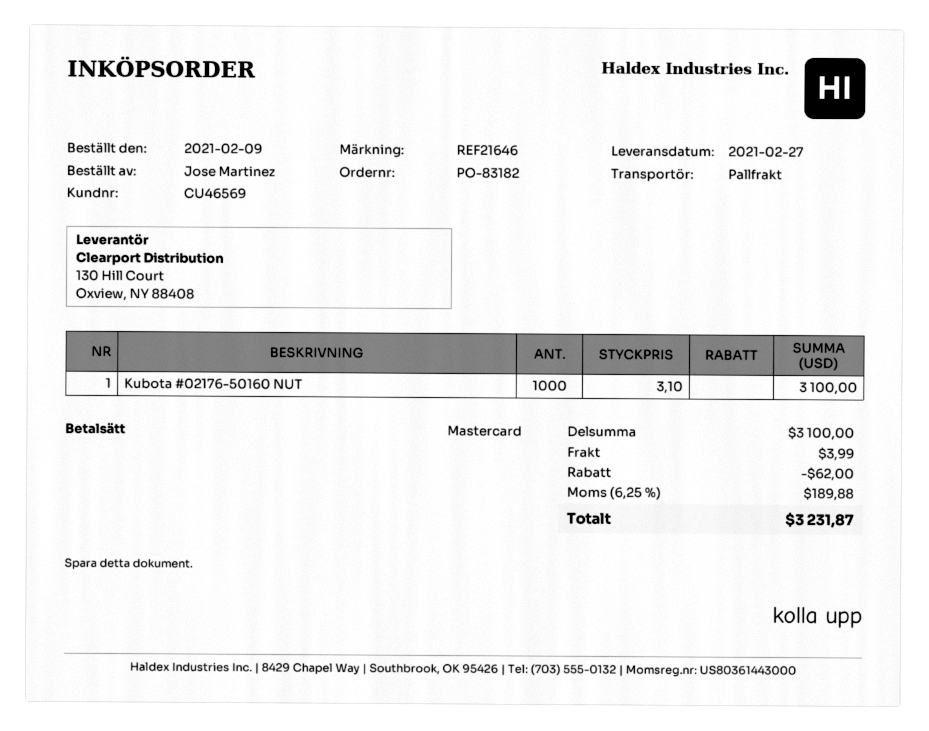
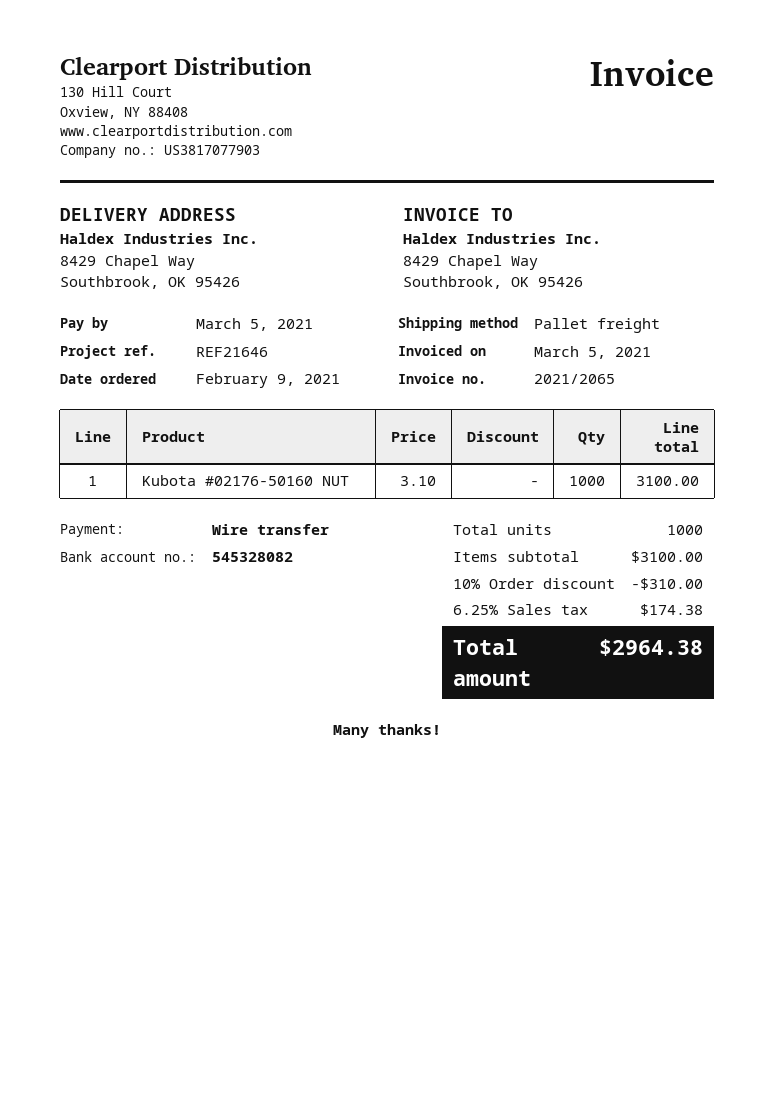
payment method: Mastercard -> bank transfer
discount: 62.00 -> 310.00
shipping: 3.99 -> none
tax: 6.25% = 189.88 -> 6.25% = 174.38
total: 3231.87 -> 2964.38

